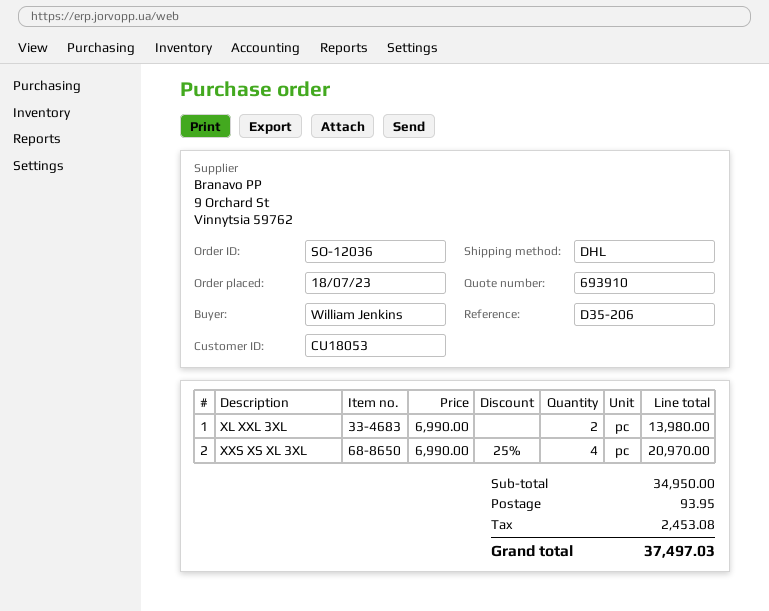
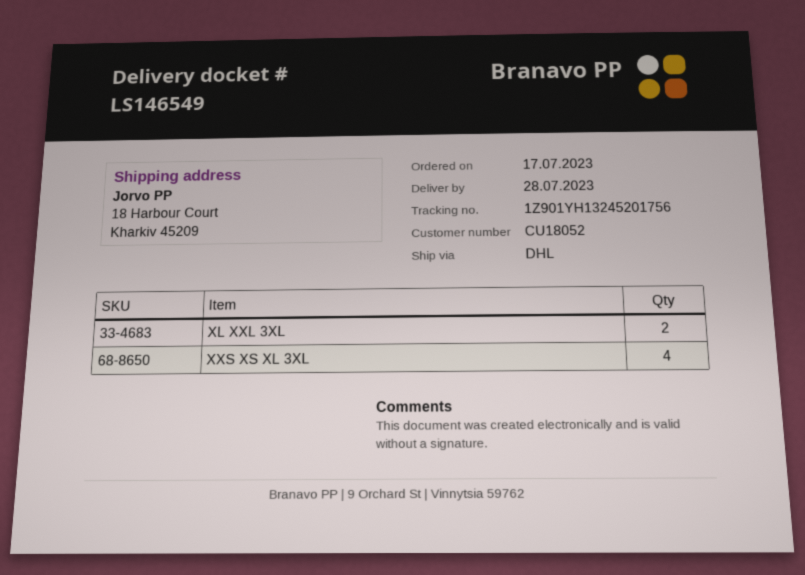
order date: 2023-07-18 -> 2023-07-17
customer number: CU18053 -> CU18052

